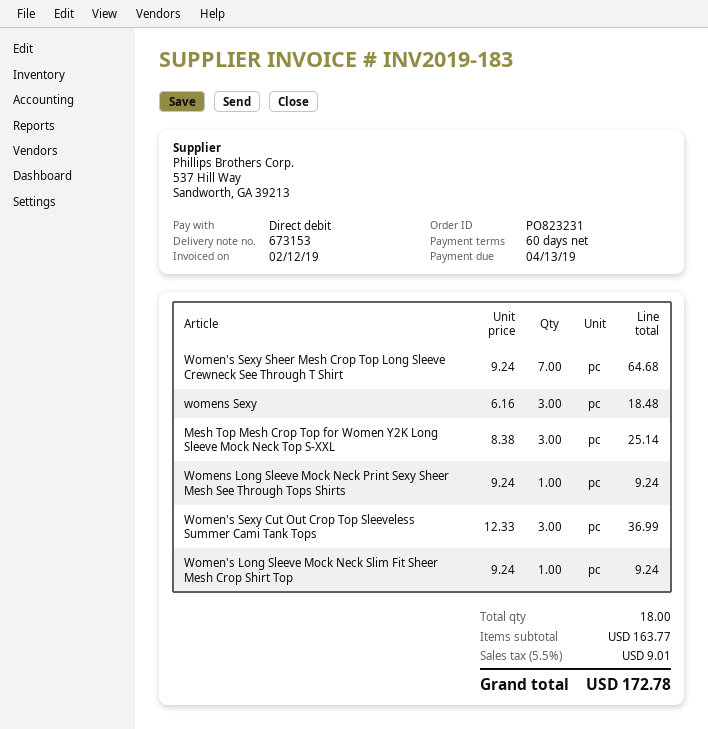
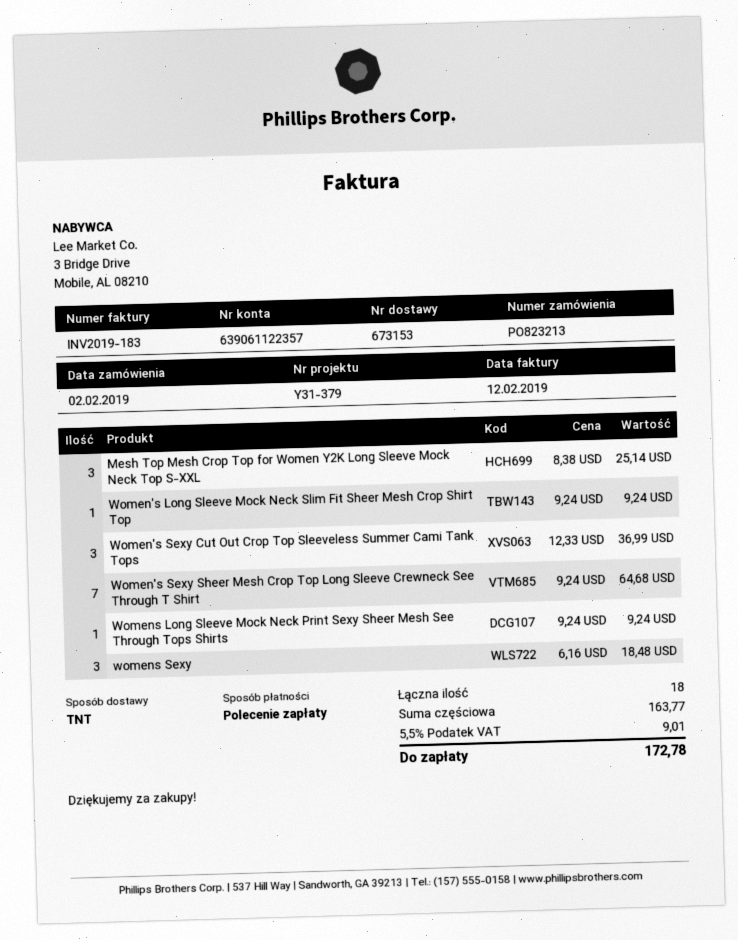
order number: PO823231 -> PO823213

